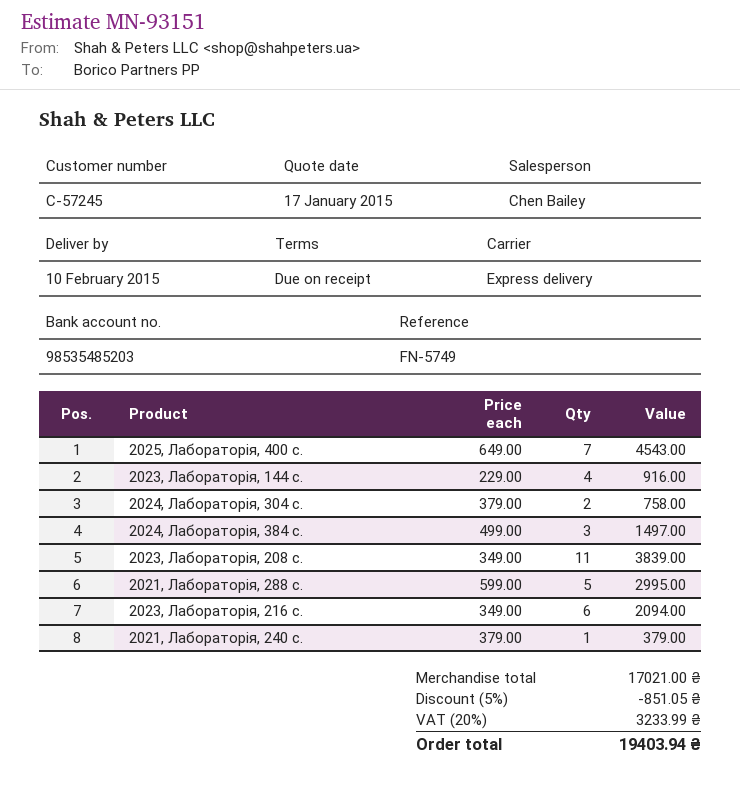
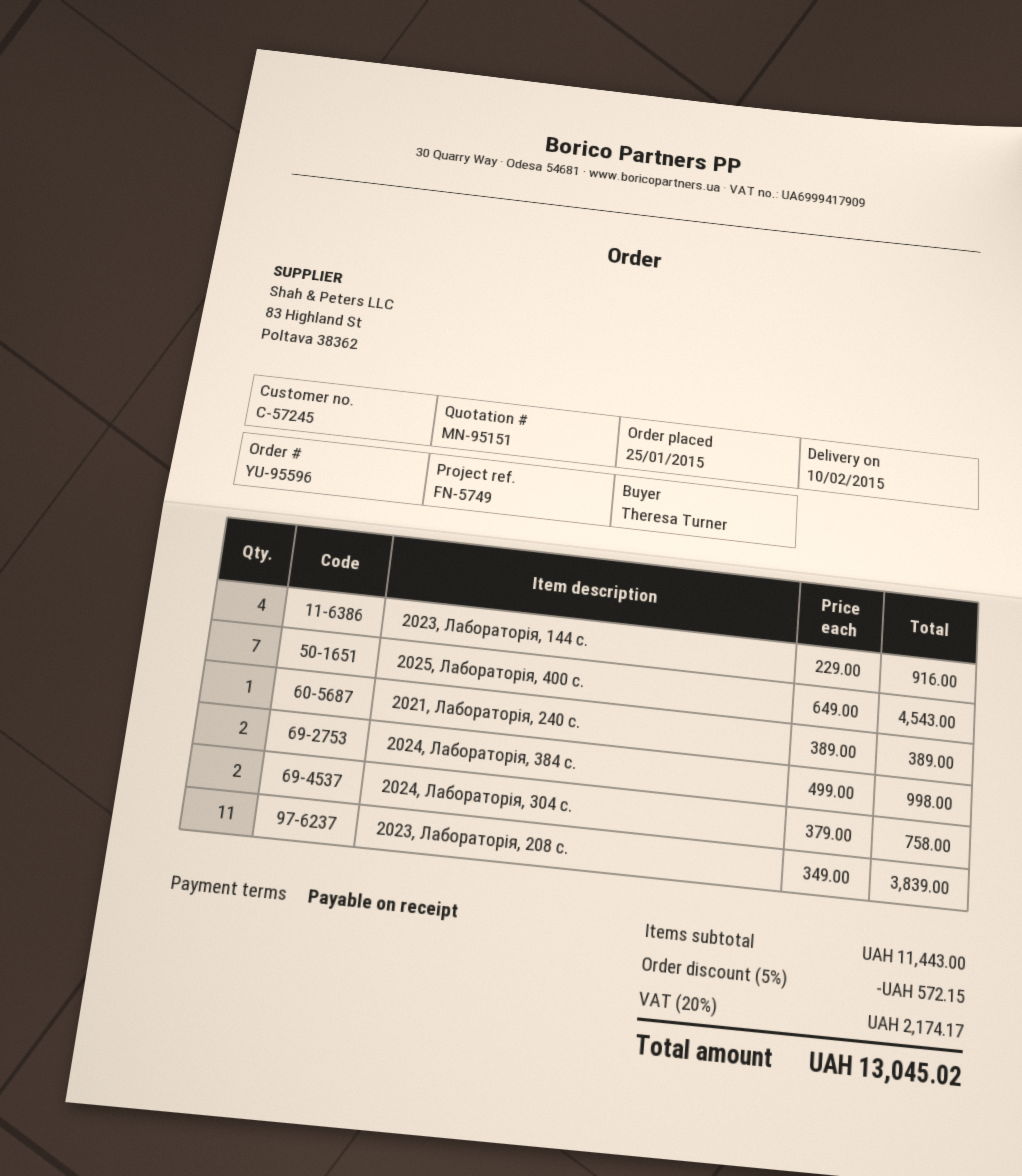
quote number: MN-93151 -> MN-95151
2024, Лабораторія, 384 с.: 3 x 499.00 = 1497.00 -> 2 x 499.00 = 998.00
2021, Лабораторія, 288 с.: 5 x 599.00 = 2995.00 -> none
2023, Лабораторія, 216 с.: 6 x 349.00 = 2094.00 -> none
2021, Лабораторія, 240 с.: 1 x 379.00 = 379.00 -> 1 x 389.00 = 389.00
subtotal: 17021.00 -> 11443.00
discount: 5% = 851.05 -> 5% = 572.15
tax: 20% = 3233.99 -> 20% = 2174.17
total: 19403.94 -> 13045.02

